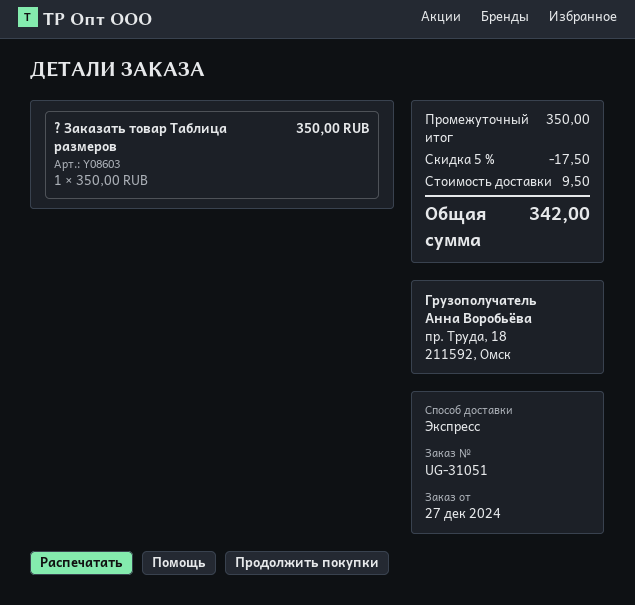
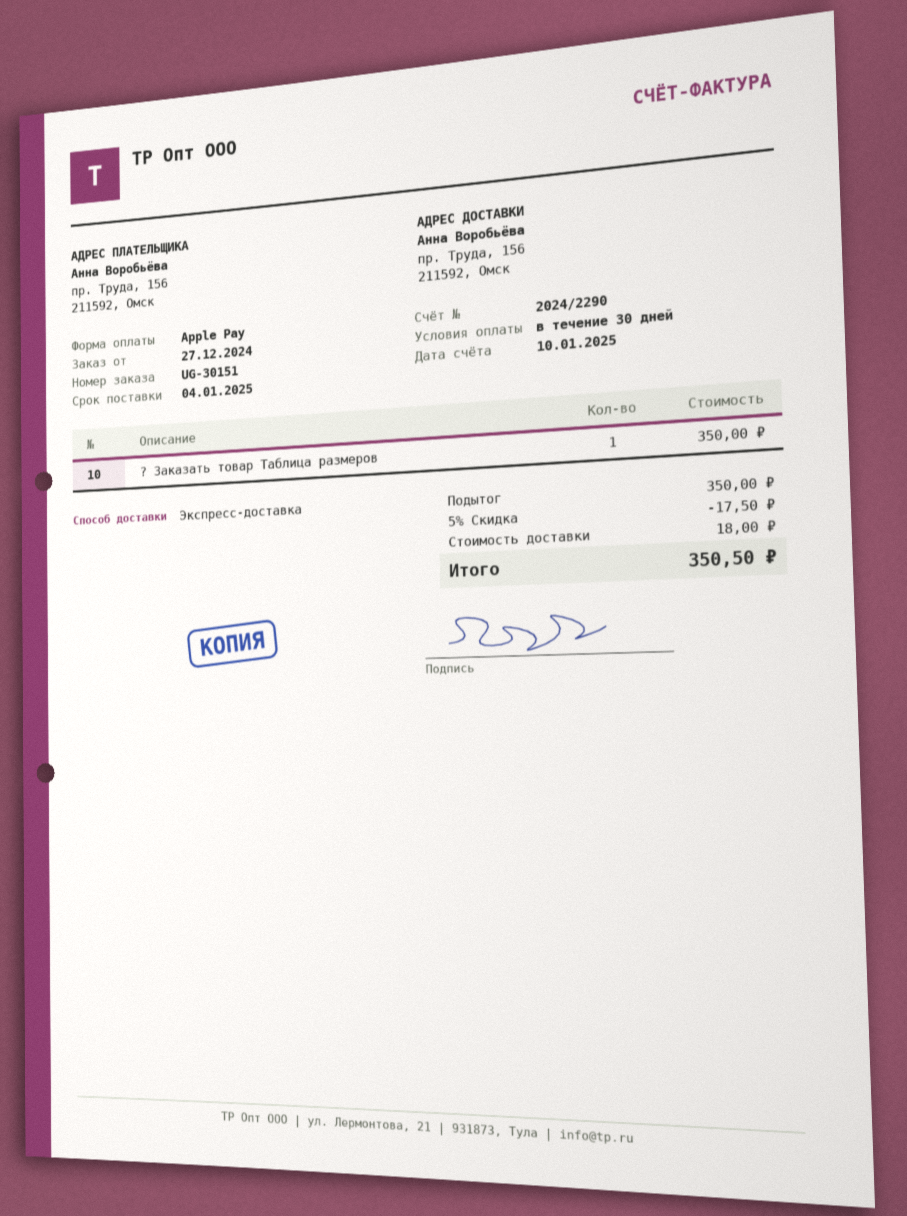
order number: UG-31051 -> UG-30151
ship to: пр. Труда, 18, 211592, Омск -> пр. Труда, 156, 211592, Омск
shipping: 9.50 -> 18.00
total: 342.00 -> 350.50

